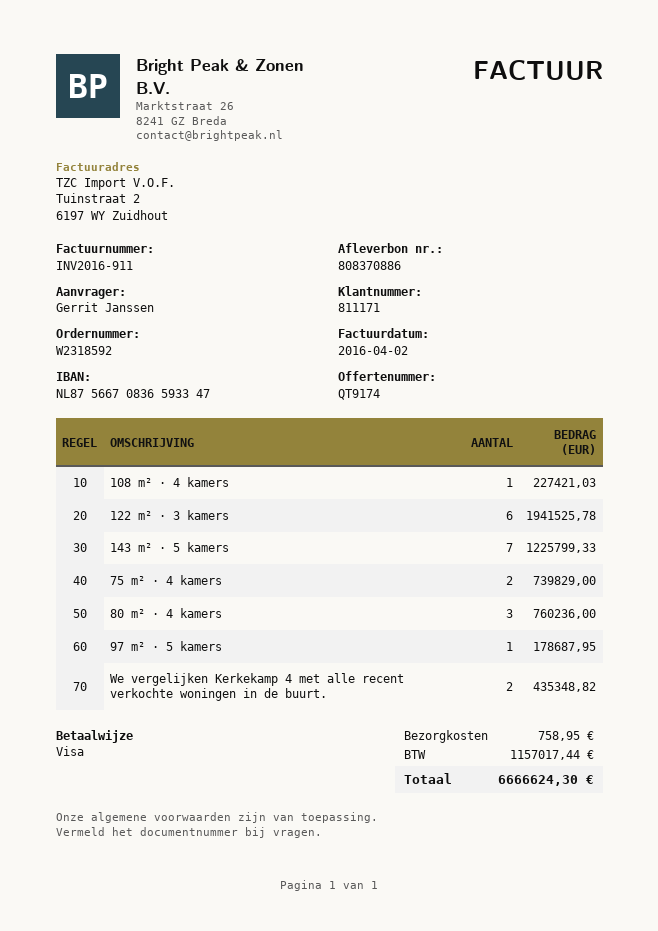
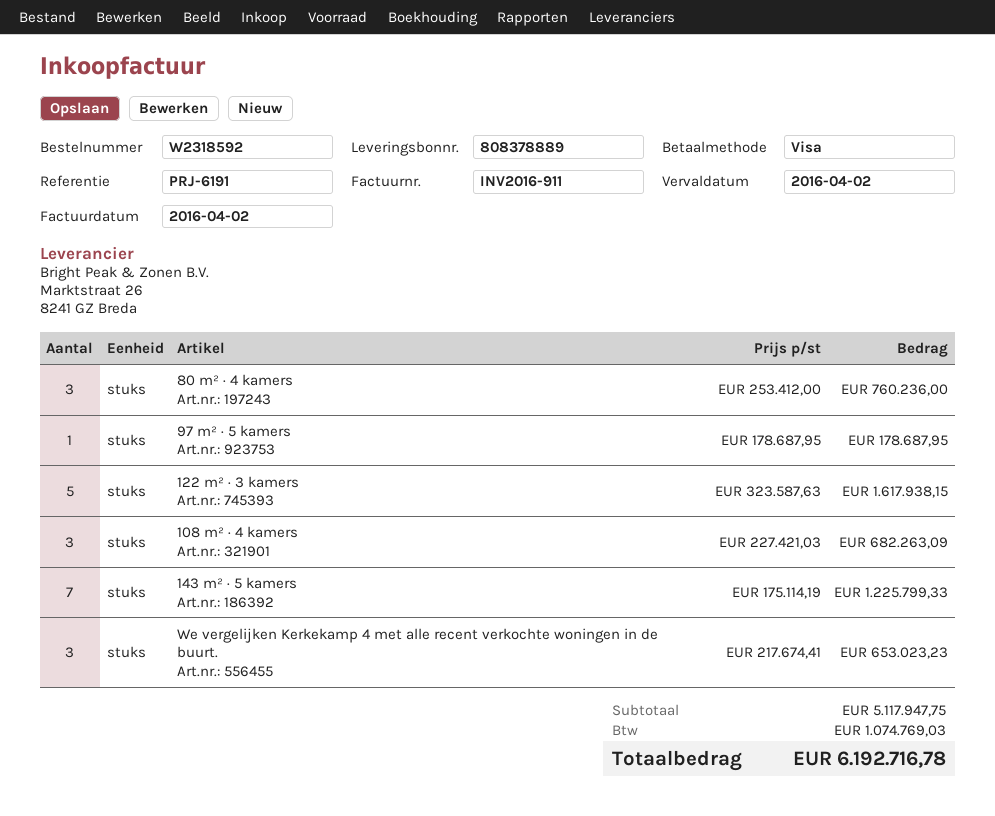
delivery note number: 808370886 -> 808378889
108 m² · 4 kamers: 1 for 227421.03 -> 3 for 682263.09
122 m² · 3 kamers: 6 for 1941525.78 -> 5 for 1617938.15
75 m² · 4 kamers: 2 for 739829.00 -> none
We vergelijken Kerkekamp 4 met alle recent verkochte woningen in de buurt.: 2 for 435348.82 -> 3 for 653023.23
shipping: 758.95 -> none
tax: 1157017.44 -> 1074769.03
total: 6666624.30 -> 6192716.78

